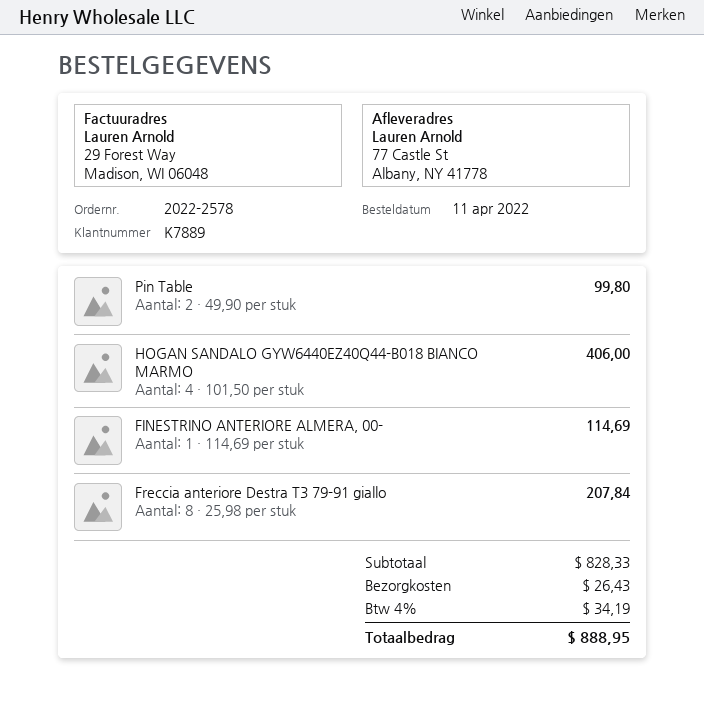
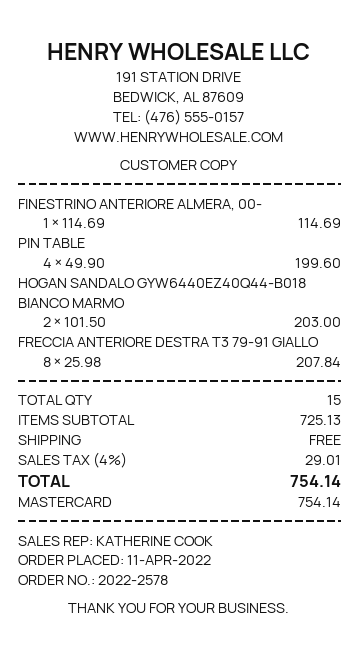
Pin Table: 2 x 49.90 = 99.80 -> 4 x 49.90 = 199.60
HOGAN SANDALO GYW6440EZ40Q44-B018 BIANCO MARMO: 4 x 101.50 = 406.00 -> 2 x 101.50 = 203.00
subtotal: 828.33 -> 725.13
shipping: 26.43 -> 0.00
tax: 4% = 34.19 -> 4% = 29.01
total: 888.95 -> 754.14

